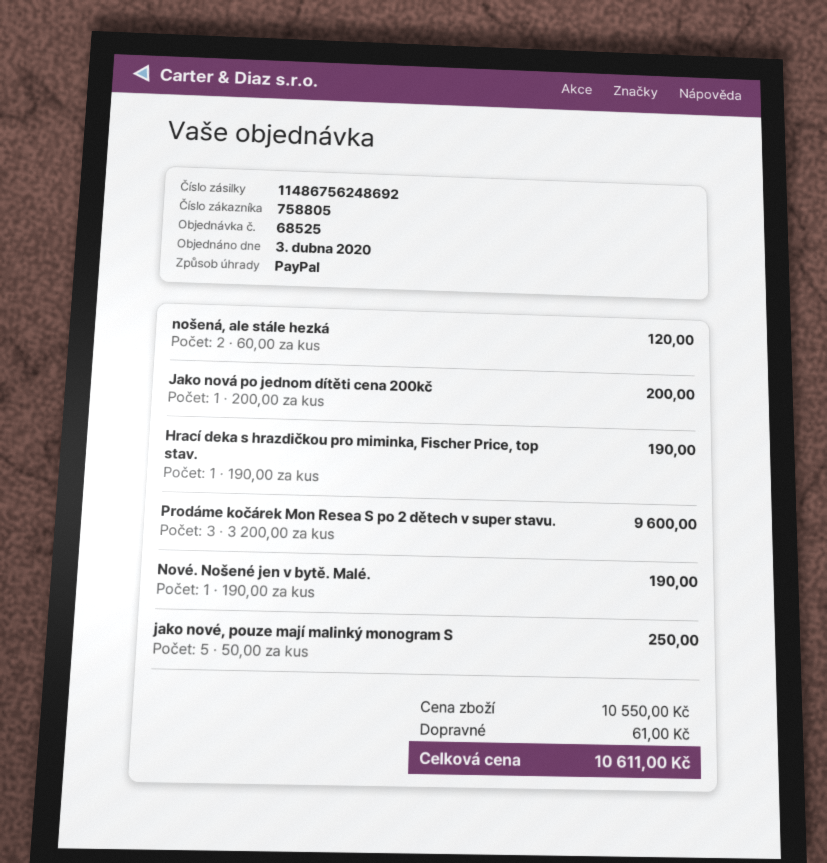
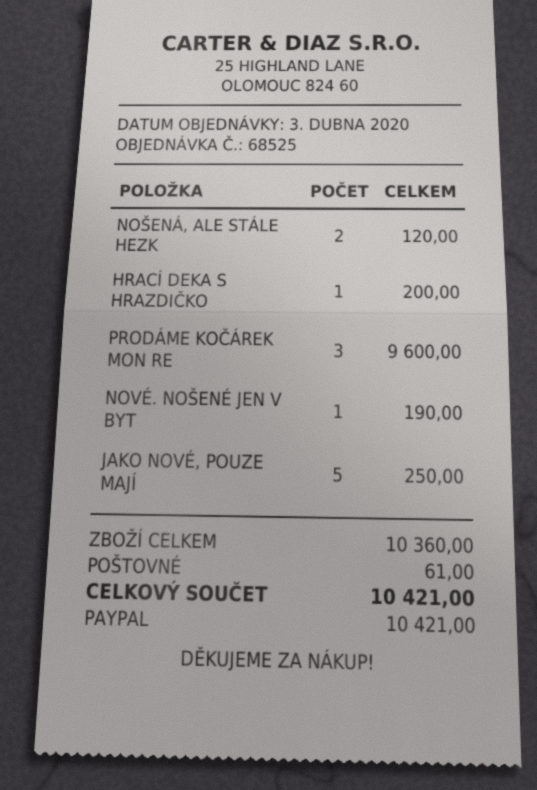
Jako nová po jednom dítěti cena 200kč: 1 for 200.00 -> none
Hrací deka s hrazdičkou pro miminka, Fischer Price, top stav.: 1 for 190.00 -> 1 for 200.00
subtotal: 10550.00 -> 10360.00
total: 10611.00 -> 10421.00

